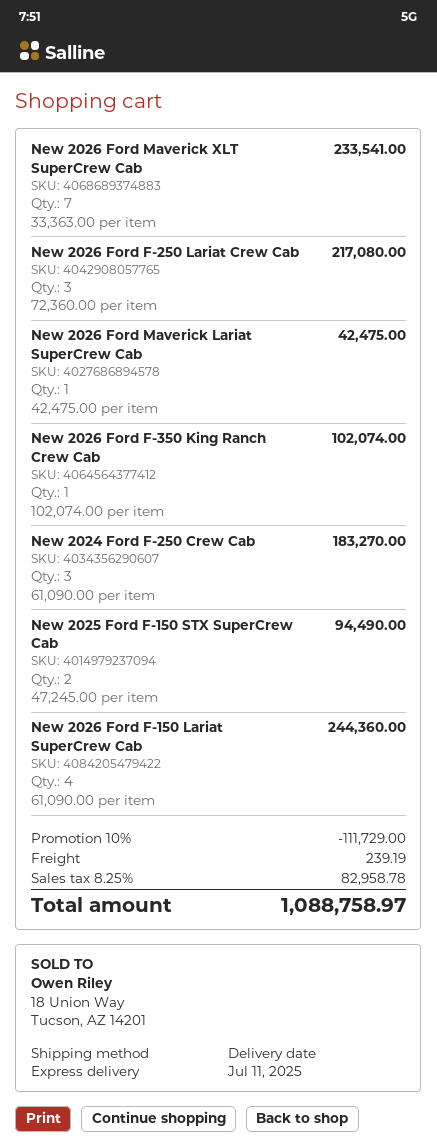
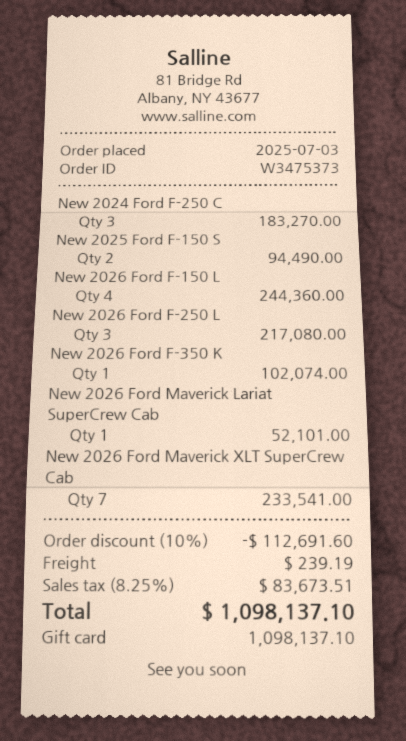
New 2026 Ford Maverick Lariat SuperCrew Cab: 1 for 42475.00 -> 1 for 52101.00
discount: 10% = 111729.00 -> 10% = 112691.60
tax: 8.25% = 82958.78 -> 8.25% = 83673.51
total: 1088758.97 -> 1098137.10

